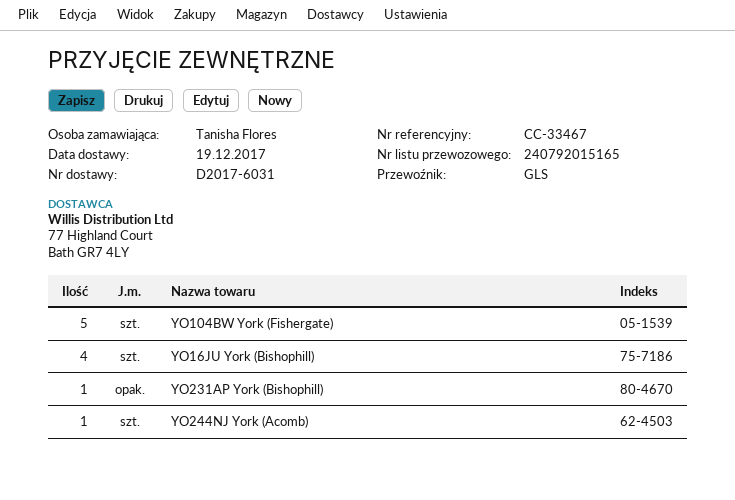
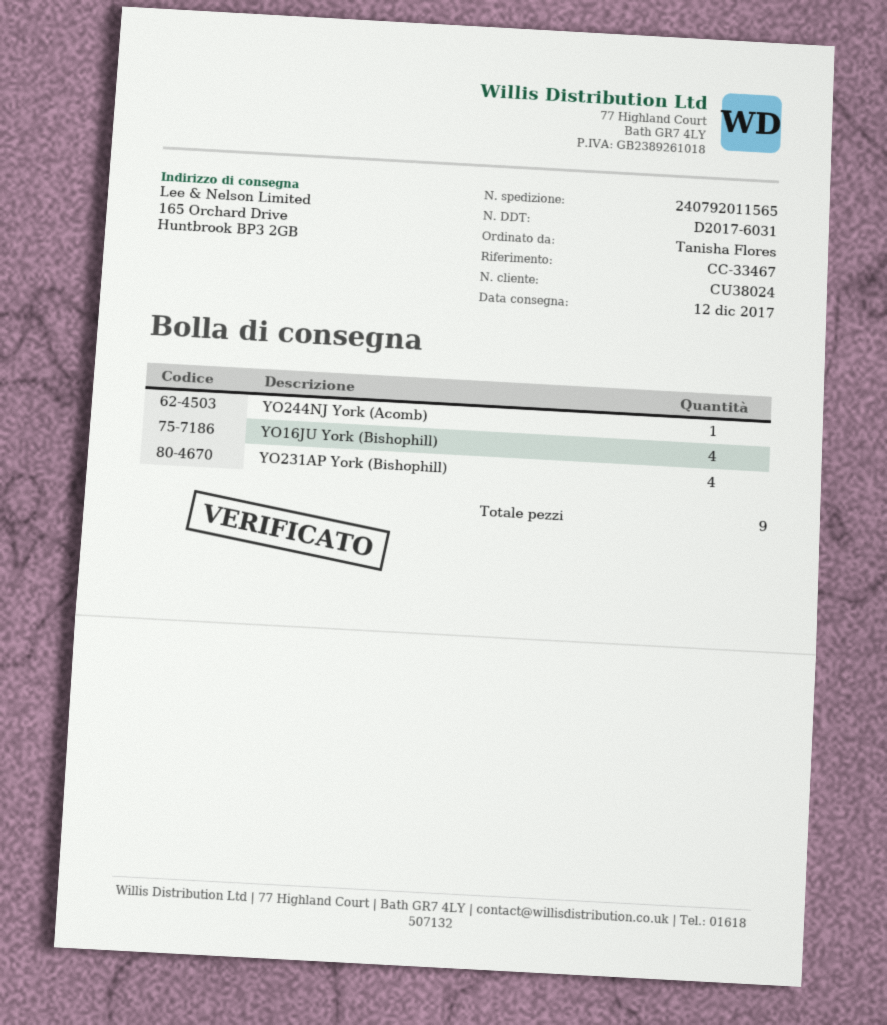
delivery date: 2017-12-19 -> 2017-12-12
tracking number: 240792015165 -> 240792011565
YO104BW York (Fishergate): 5 -> none
YO231AP York (Bishophill): 1 -> 4

